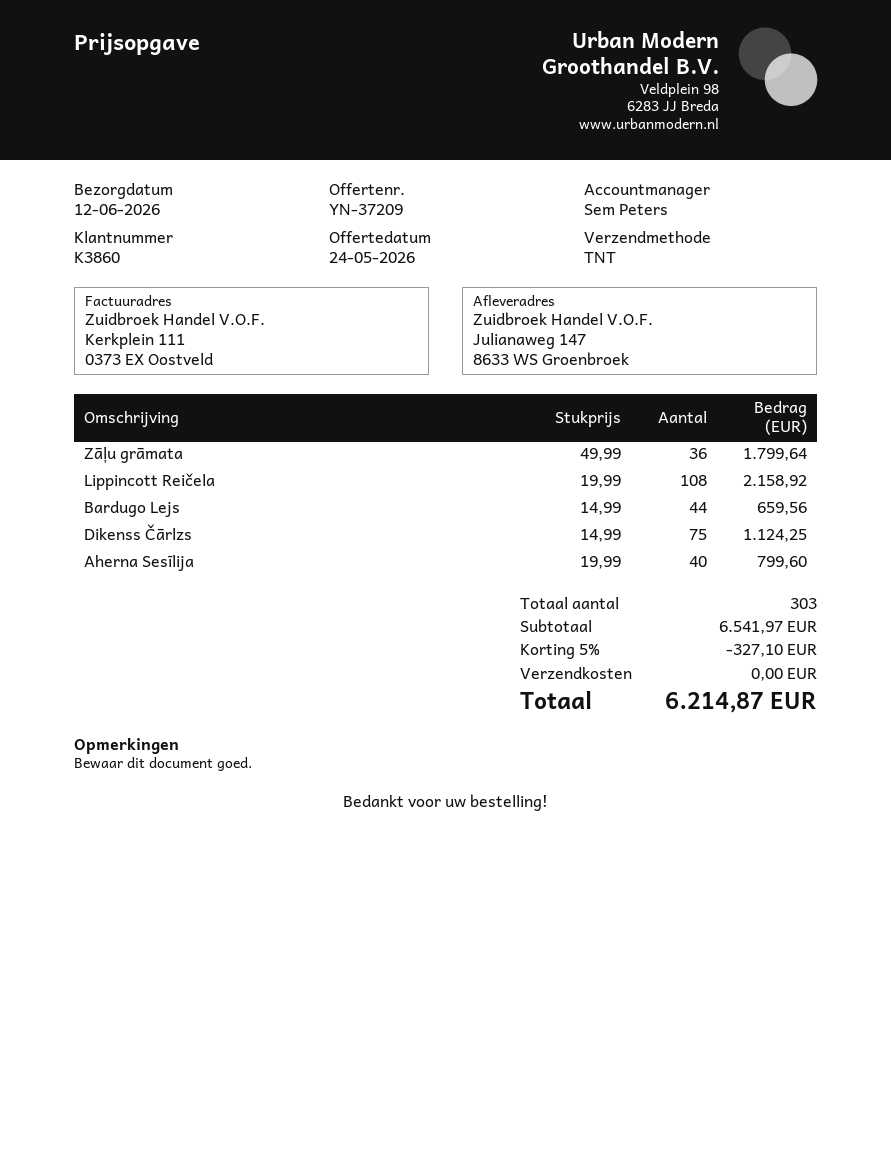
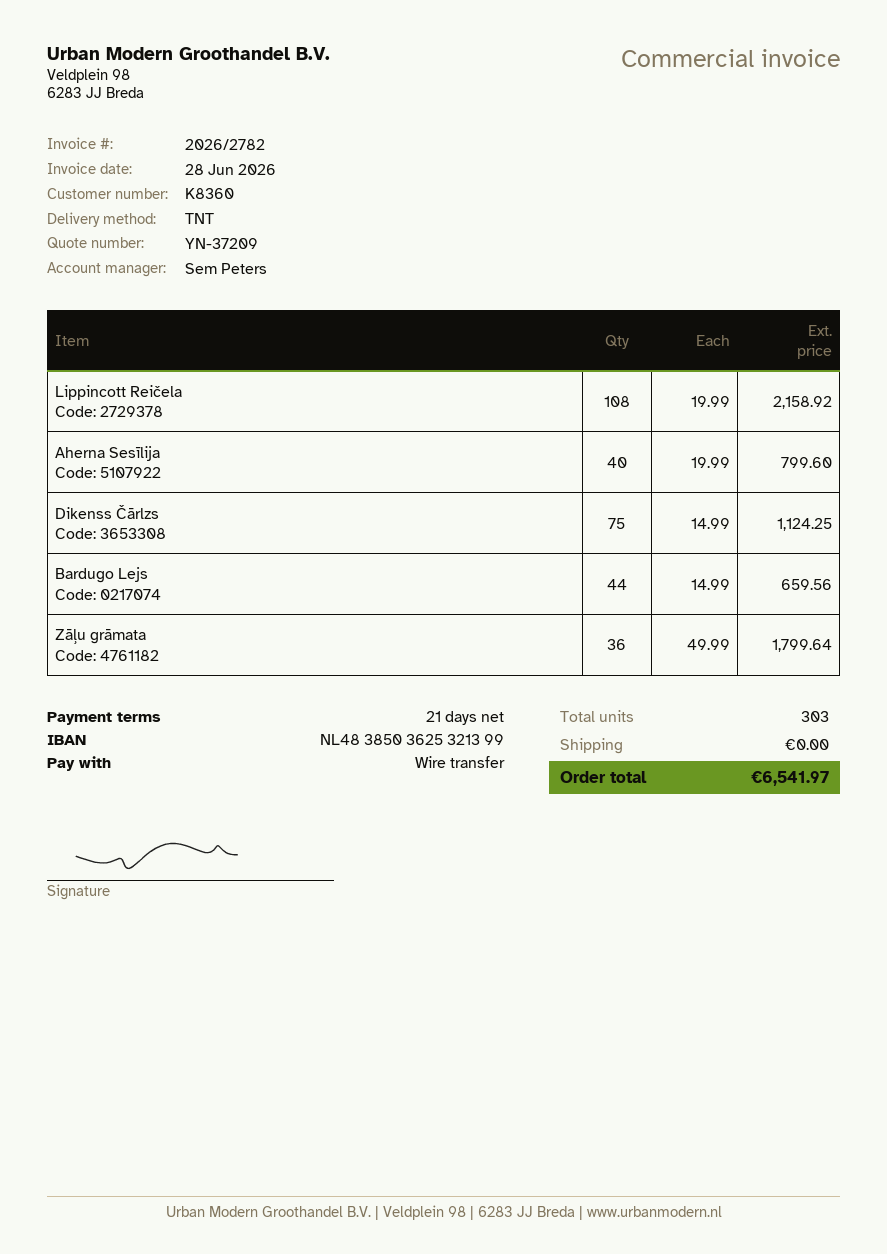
customer number: K3860 -> K8360
discount: 5% = 327.10 -> none
total: 6214.87 -> 6541.97

